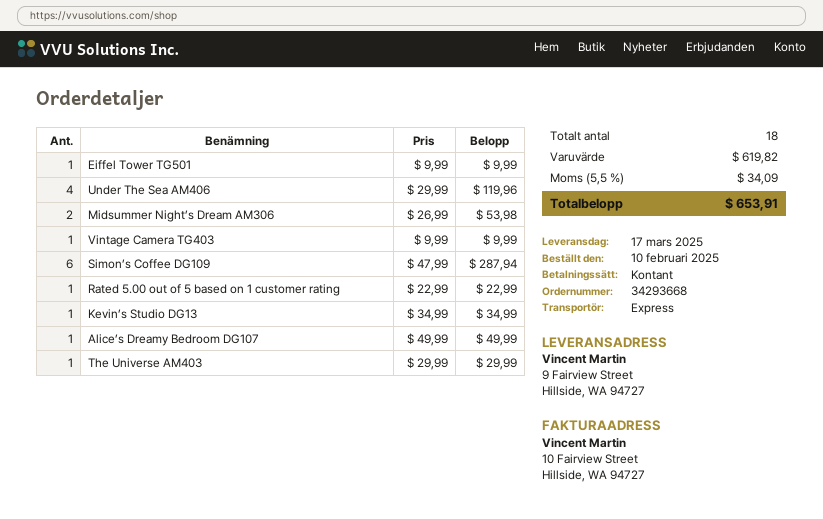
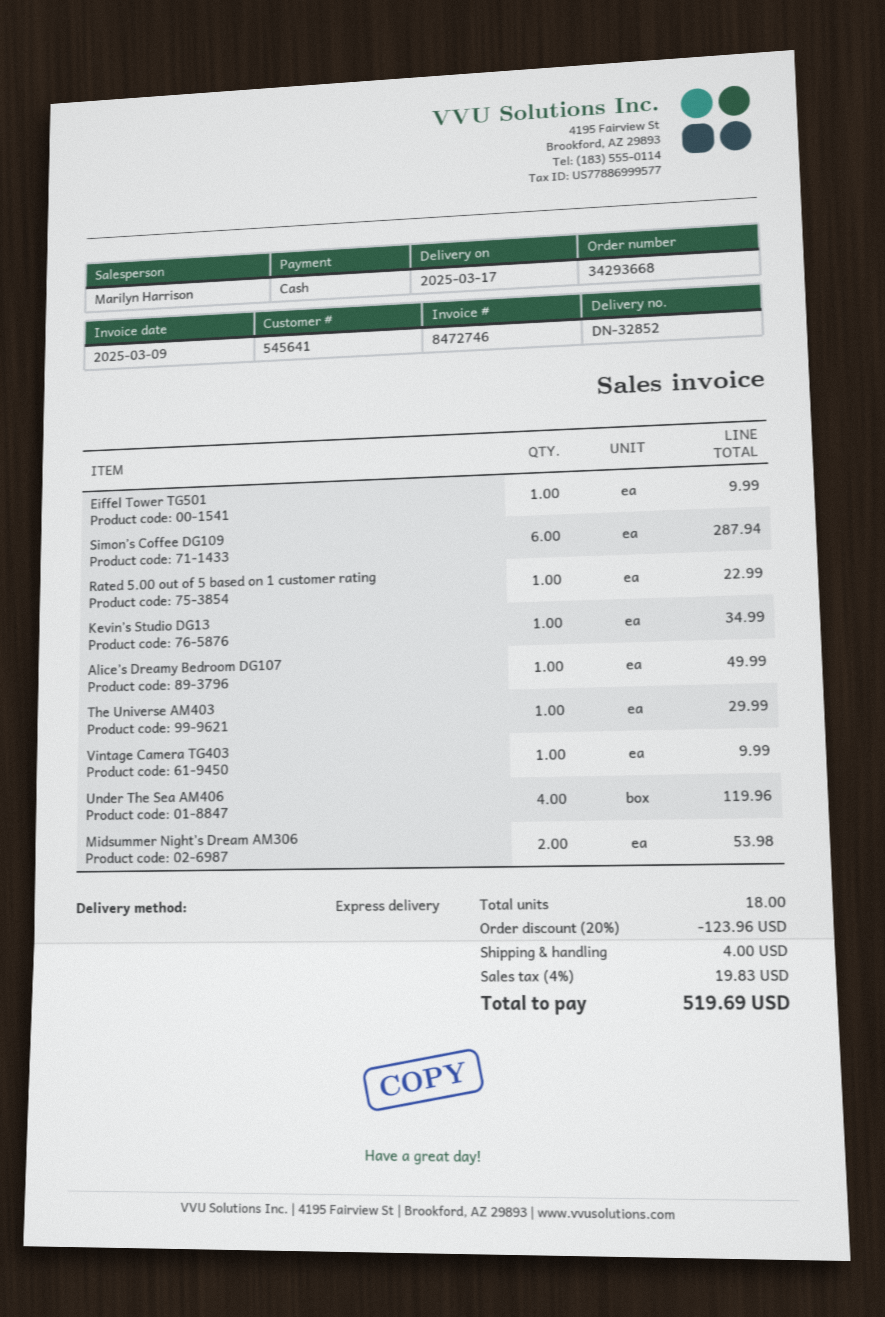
discount: none -> 20% = 123.96
shipping: none -> 4.00
tax: 5.5% = 34.09 -> 4% = 19.83
total: 653.91 -> 519.69

